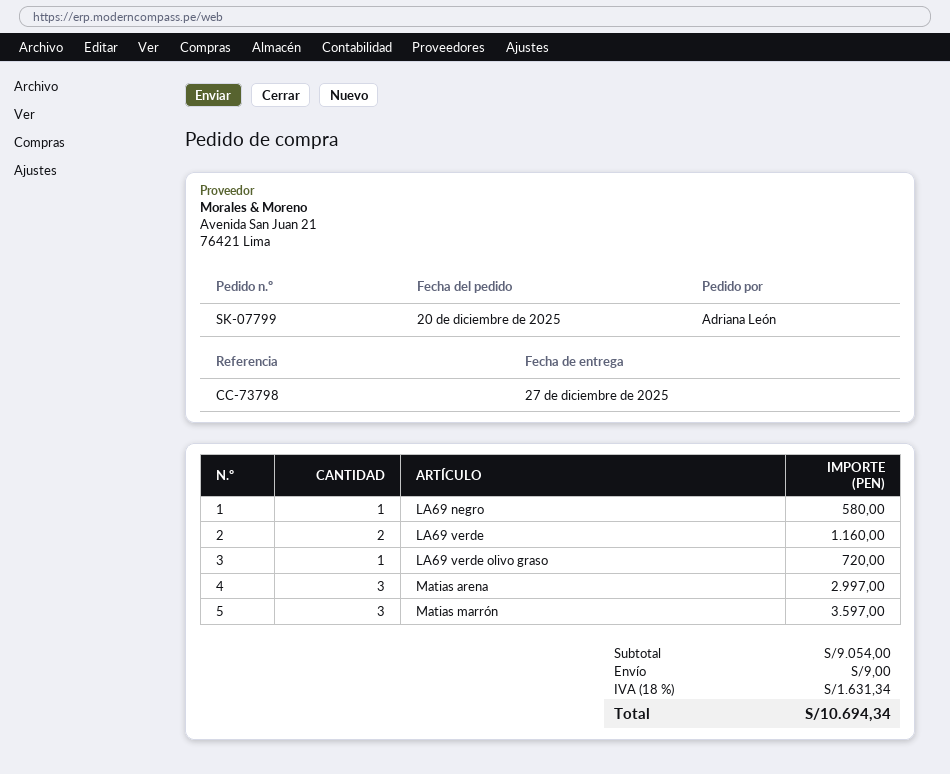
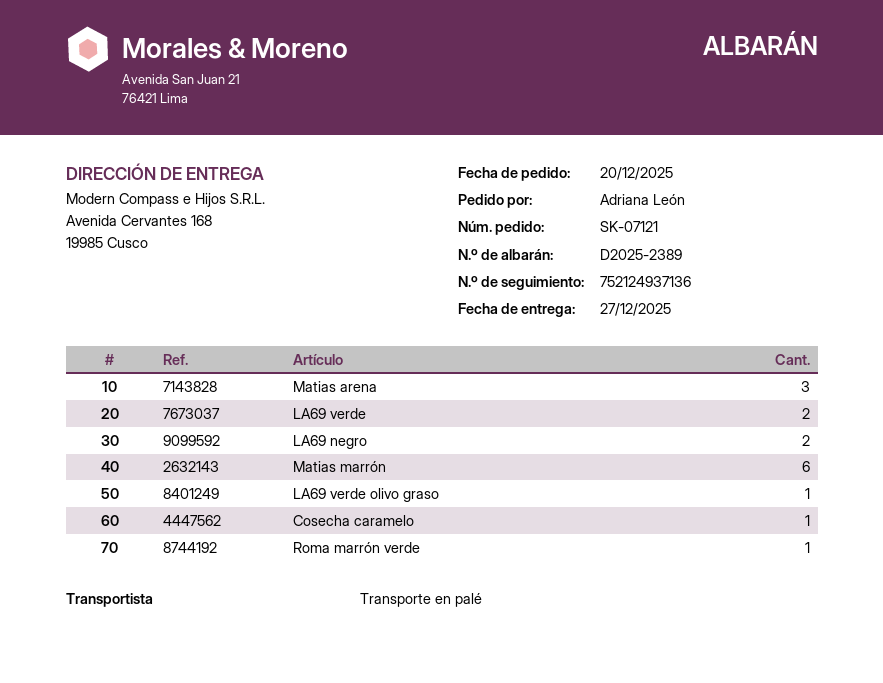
order number: SK-07799 -> SK-07121
LA69 negro: 1 -> 2
Matias marrón: 3 -> 6
Cosecha caramelo: none -> 1
Roma marrón verde: none -> 1

